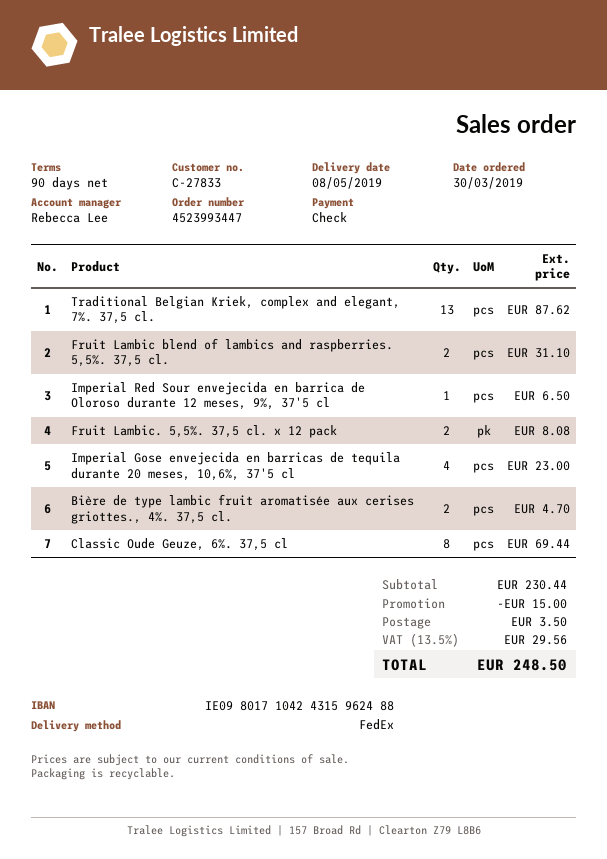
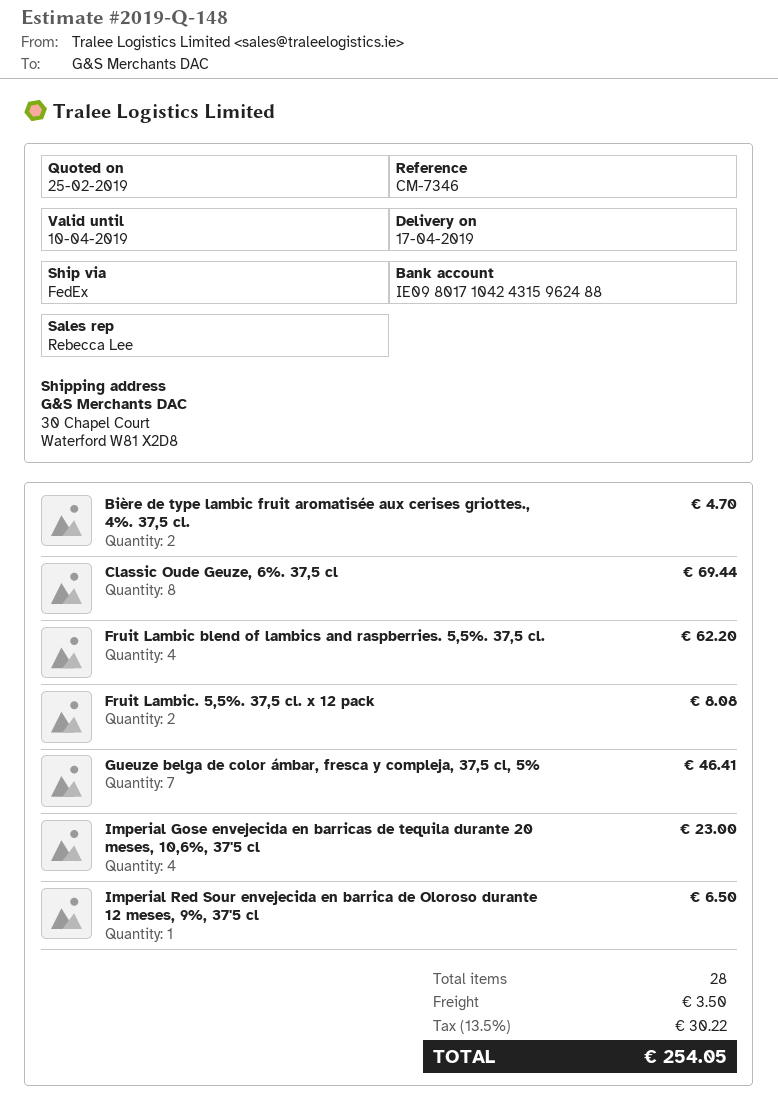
delivery date: 2019-05-08 -> 2019-04-17
Traditional Belgian Kriek, complex and elegant, 7%. 37,5 cl.: 13 for 87.62 -> none
Fruit Lambic blend of lambics and raspberries. 5,5%. 37,5 cl.: 2 for 31.10 -> 4 for 62.20
Gueuze belga de color ámbar, fresca y compleja, 37,5 cl, 5%: none -> 7 for 46.41
discount: 15.00 -> none
tax: 13.5% = 29.56 -> 13.5% = 30.22
total: 248.50 -> 254.05

